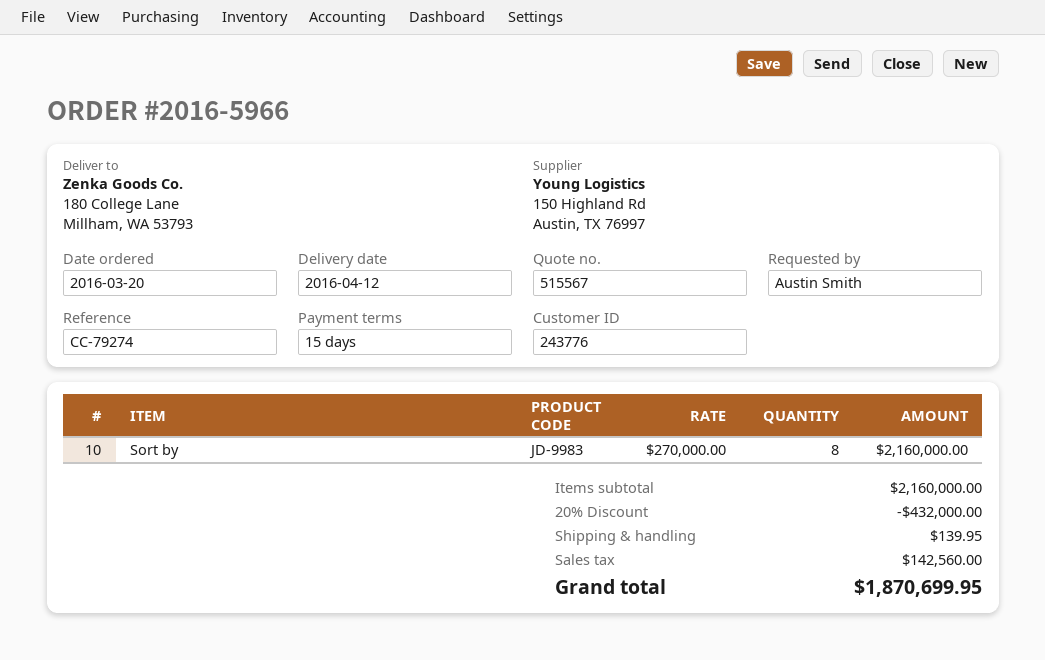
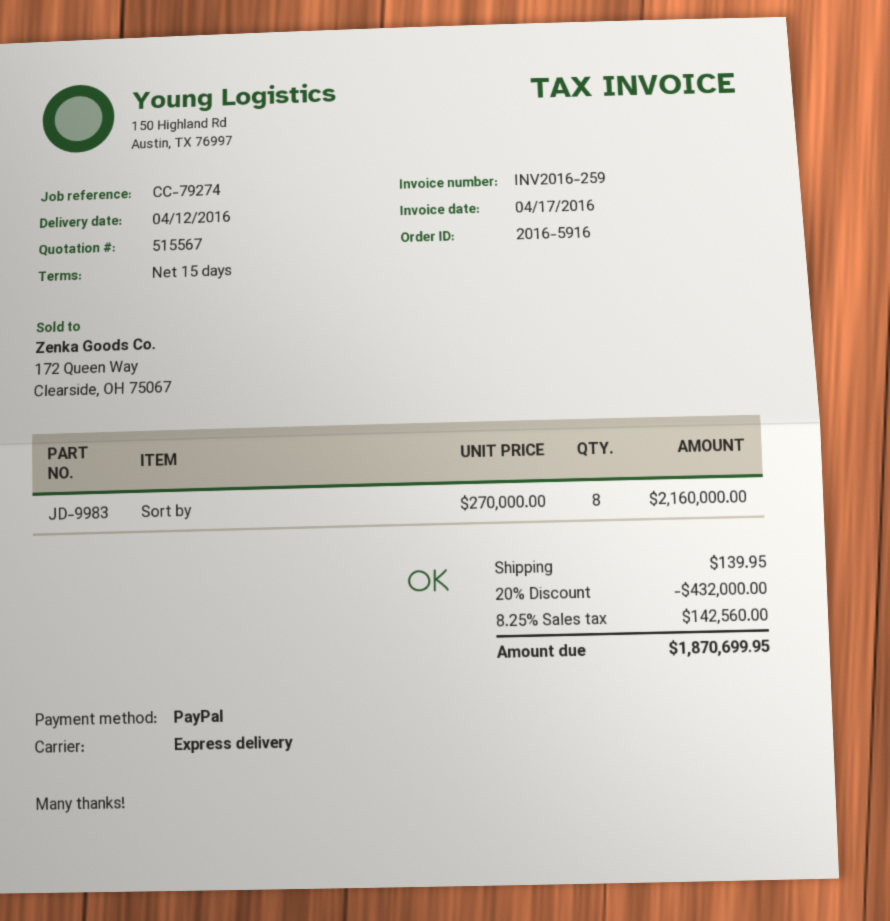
order number: 2016-5966 -> 2016-5916

